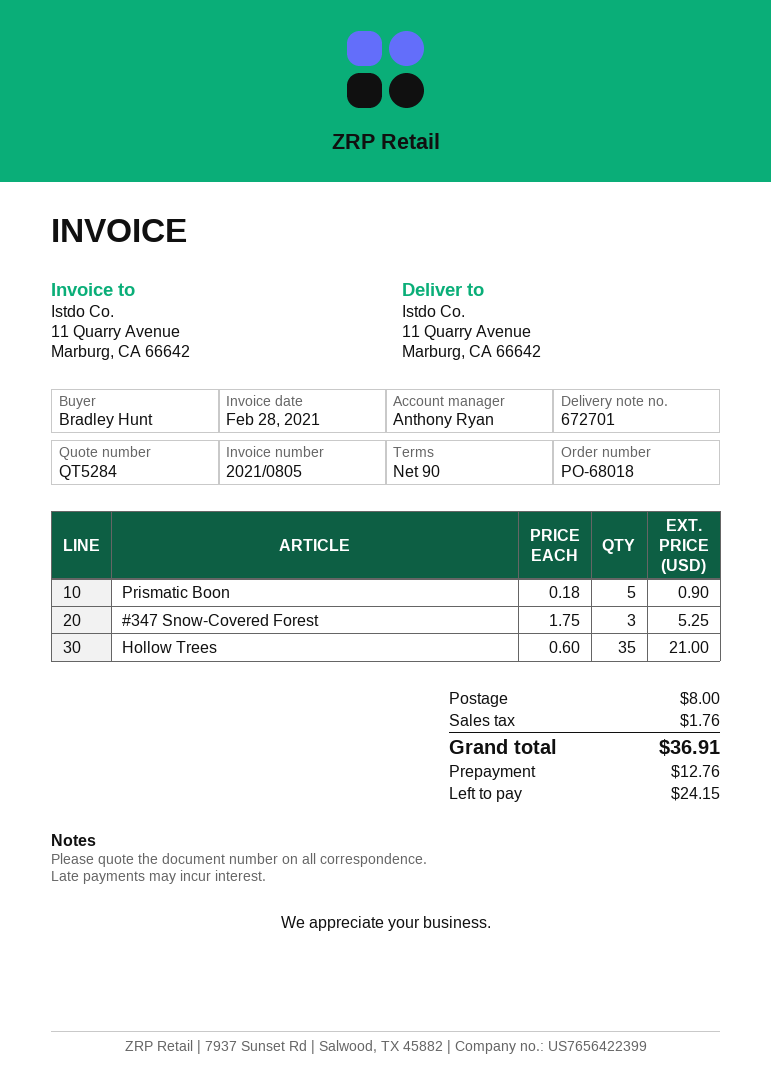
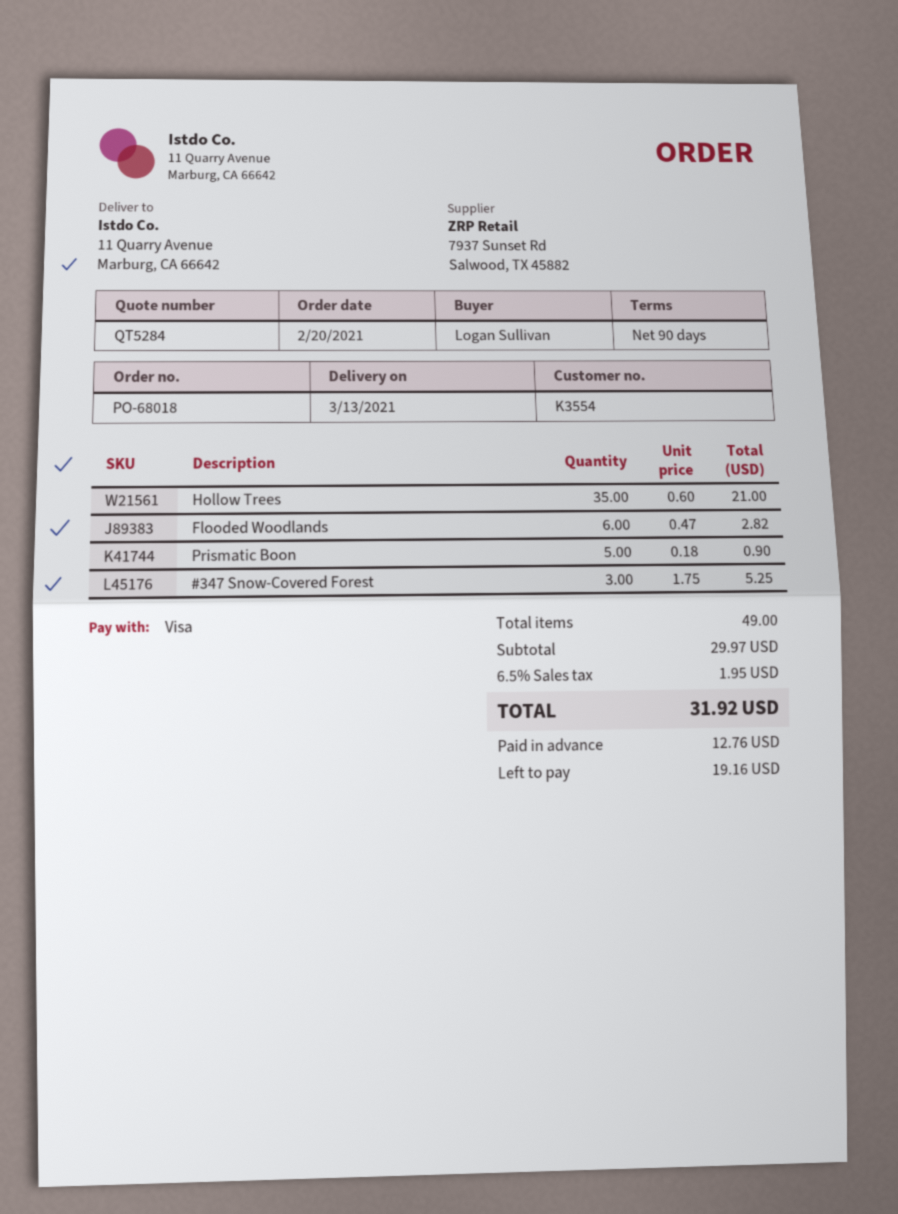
ordered by: Bradley Hunt -> Logan Sullivan
Flooded Woodlands: none -> 6 x 0.47 = 2.82
shipping: 8.00 -> none
tax: 1.76 -> 1.95
total: 36.91 -> 31.92
balance: 24.15 -> 19.16

